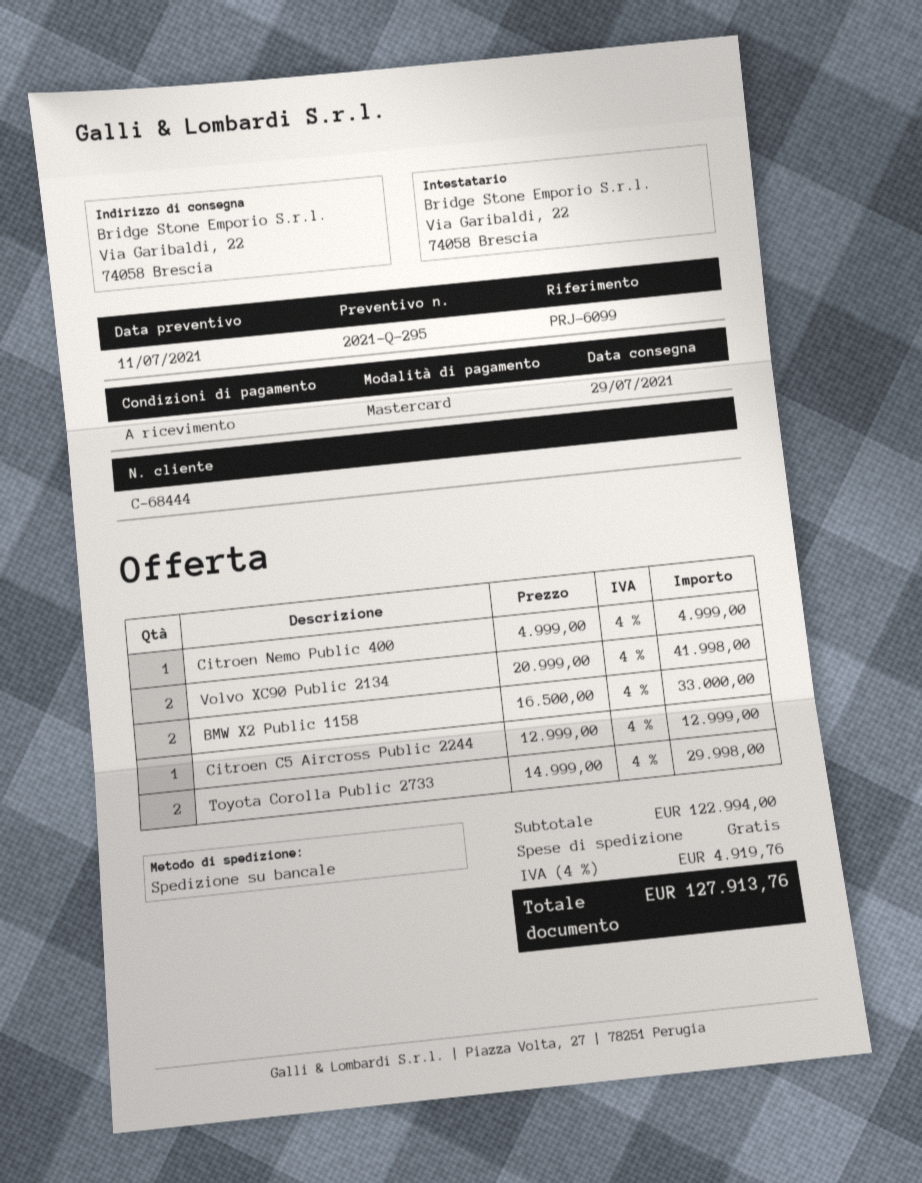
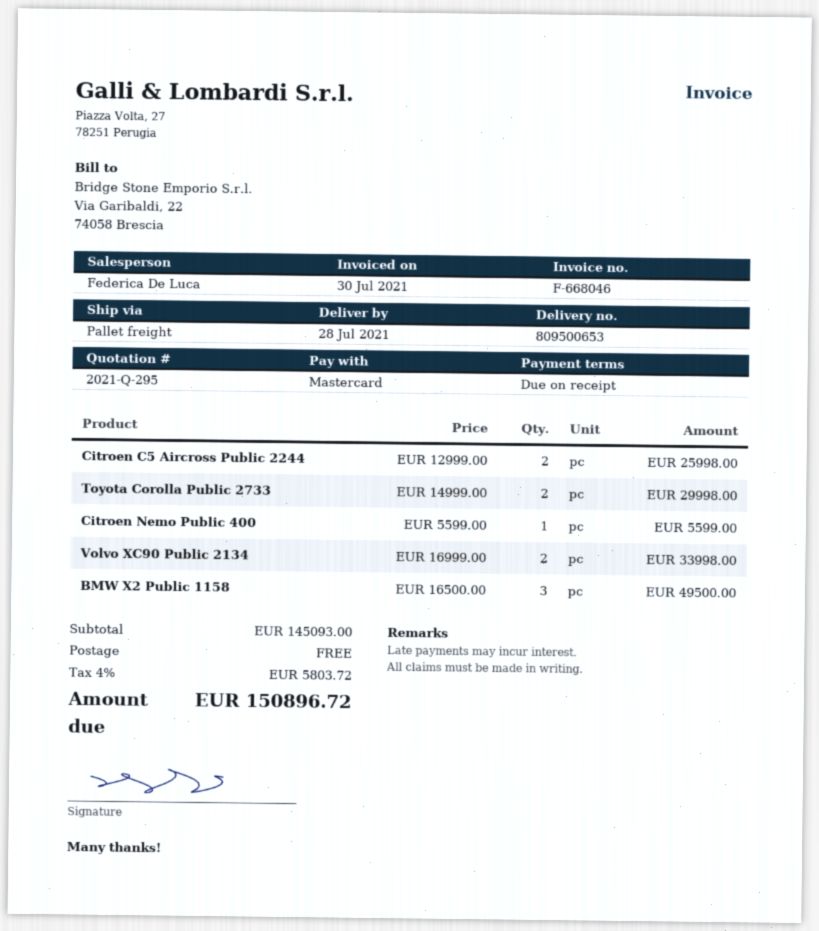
delivery date: 2021-07-29 -> 2021-07-28
Citroen Nemo Public 400: 1 x 4999.00 = 4999.00 -> 1 x 5599.00 = 5599.00
Volvo XC90 Public 2134: 2 x 20999.00 = 41998.00 -> 2 x 16999.00 = 33998.00
BMW X2 Public 1158: 2 x 16500.00 = 33000.00 -> 3 x 16500.00 = 49500.00
Citroen C5 Aircross Public 2244: 1 x 12999.00 = 12999.00 -> 2 x 12999.00 = 25998.00
subtotal: 122994.00 -> 145093.00
tax: 4% = 4919.76 -> 4% = 5803.72
total: 127913.76 -> 150896.72

